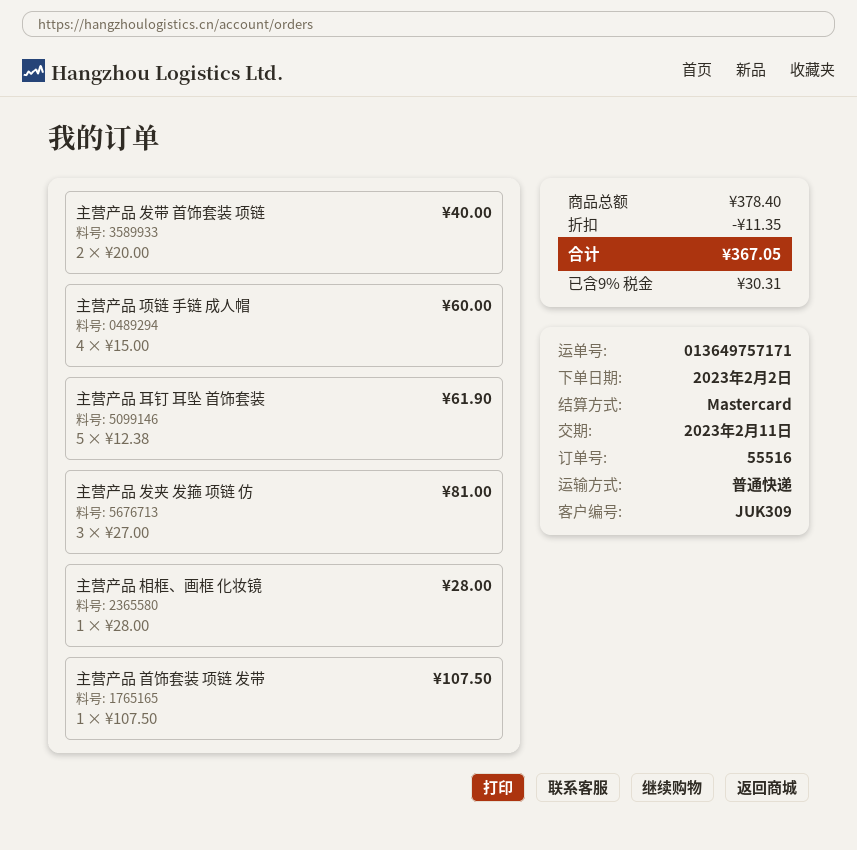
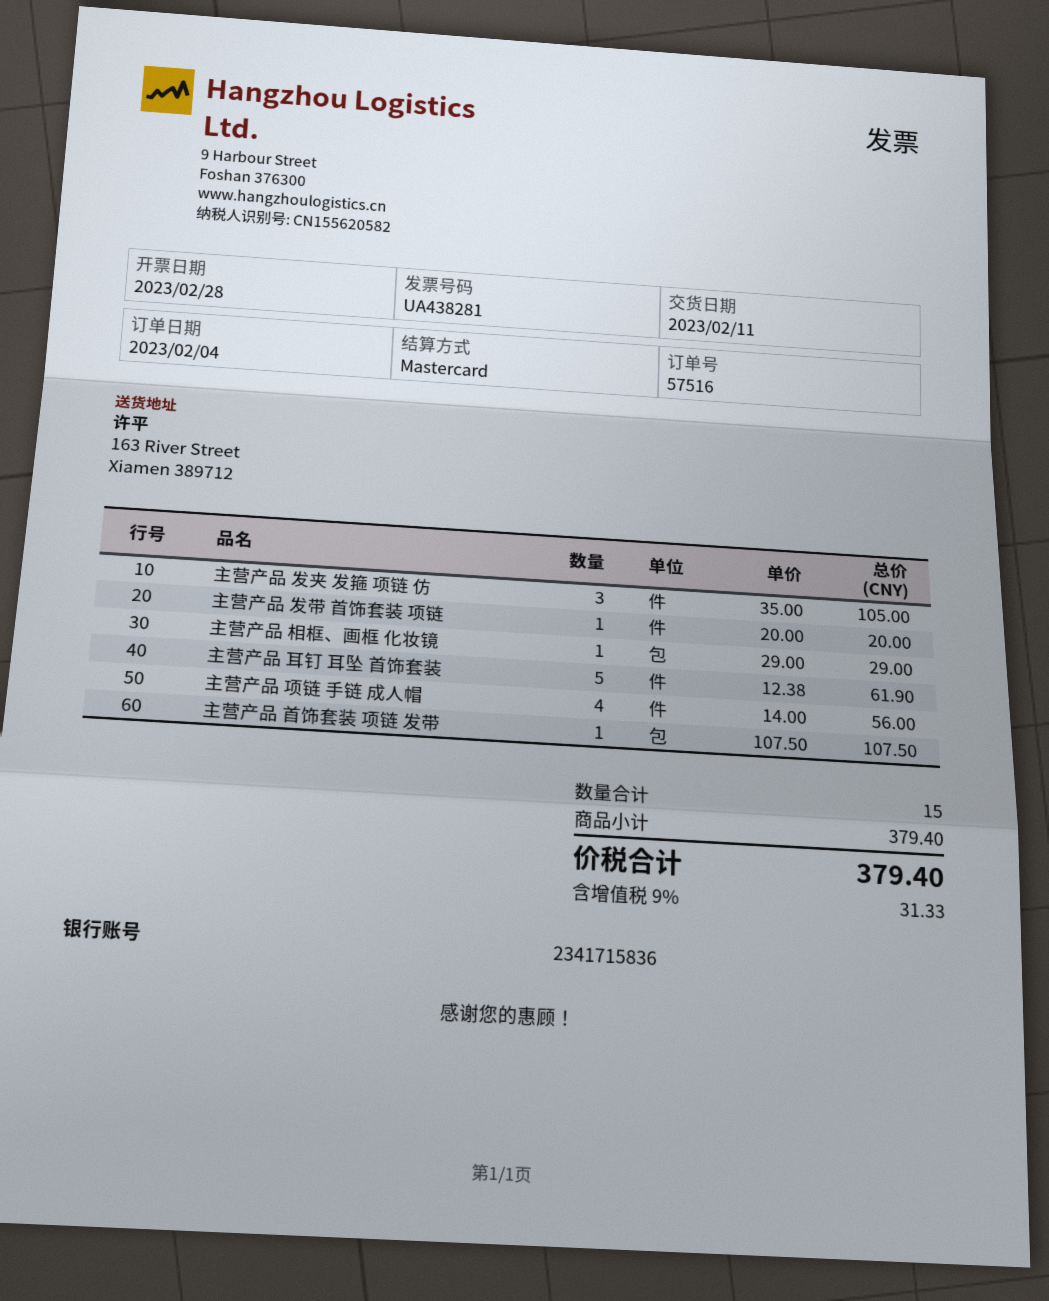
order number: 55516 -> 57516
order date: 2023-02-02 -> 2023-02-04
主营产品 发带 首饰套装 项链: 2 x 20.00 = 40.00 -> 1 x 20.00 = 20.00
主营产品 项链 手链 成人帽: 4 x 15.00 = 60.00 -> 4 x 14.00 = 56.00
主营产品 发夹 发箍 项链 仿: 3 x 27.00 = 81.00 -> 3 x 35.00 = 105.00
主营产品 相框、画框 化妆镜: 1 x 28.00 = 28.00 -> 1 x 29.00 = 29.00
subtotal: 378.40 -> 379.40
discount: 11.35 -> none
tax: 9% = 30.31 -> 9% = 31.33
total: 367.05 -> 379.40

